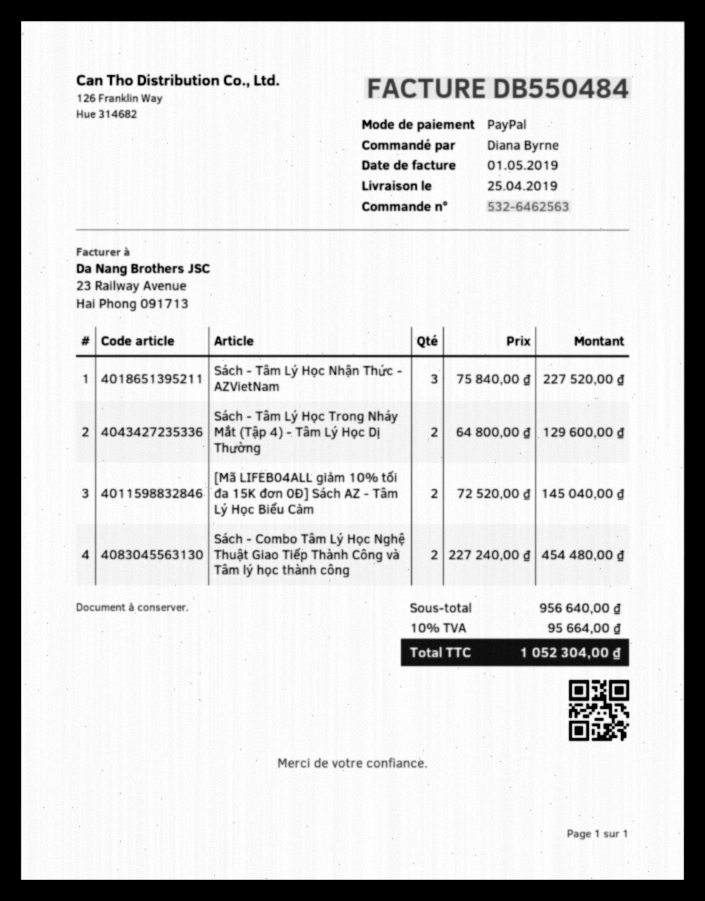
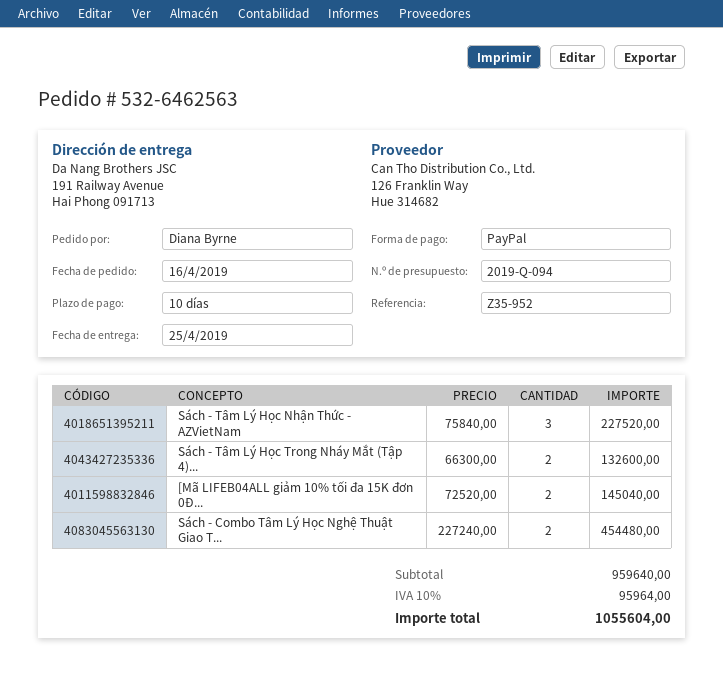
Sách - Tâm Lý Học Trong Nháy Mắt (Tập 4) - Tâm Lý Học Dị Thường: 2 x 64800.00 = 129600.00 -> 2 x 66300.00 = 132600.00
subtotal: 956640.00 -> 959640.00
tax: 10% = 95664.00 -> 10% = 95964.00
total: 1052304.00 -> 1055604.00

